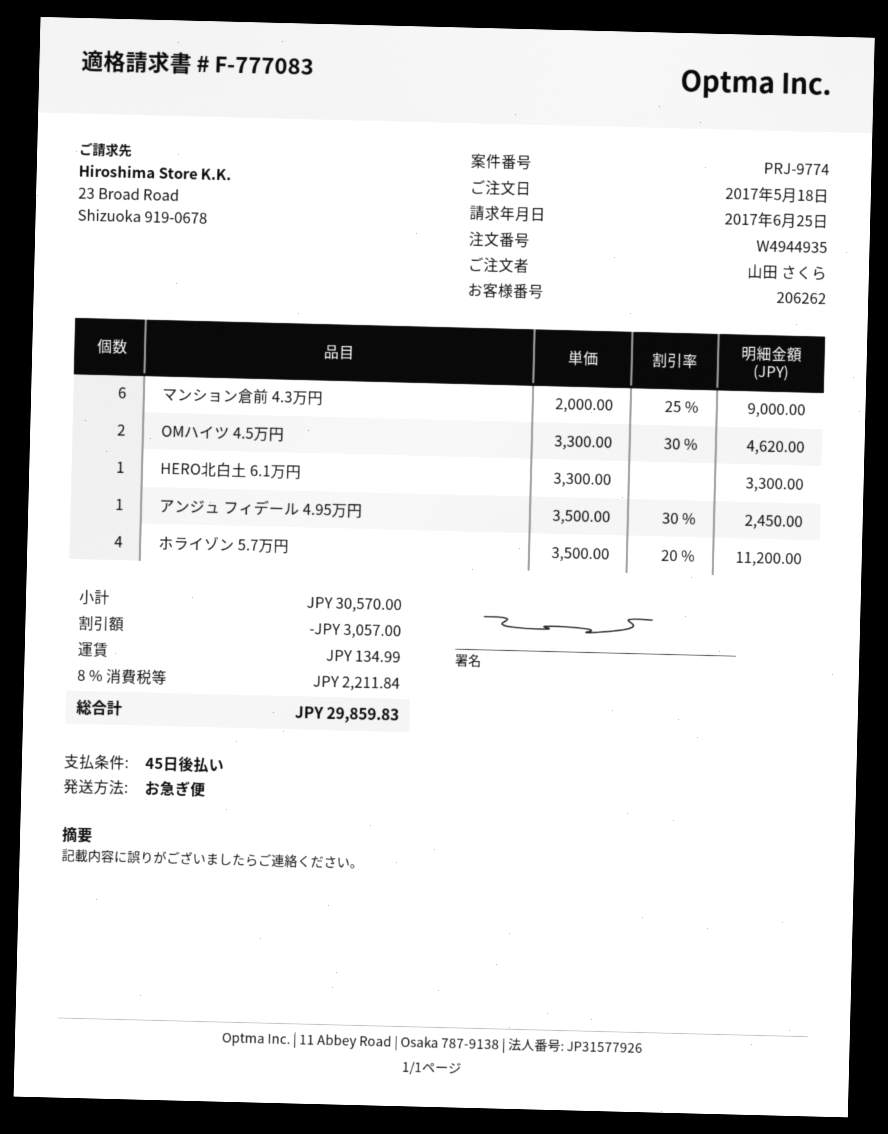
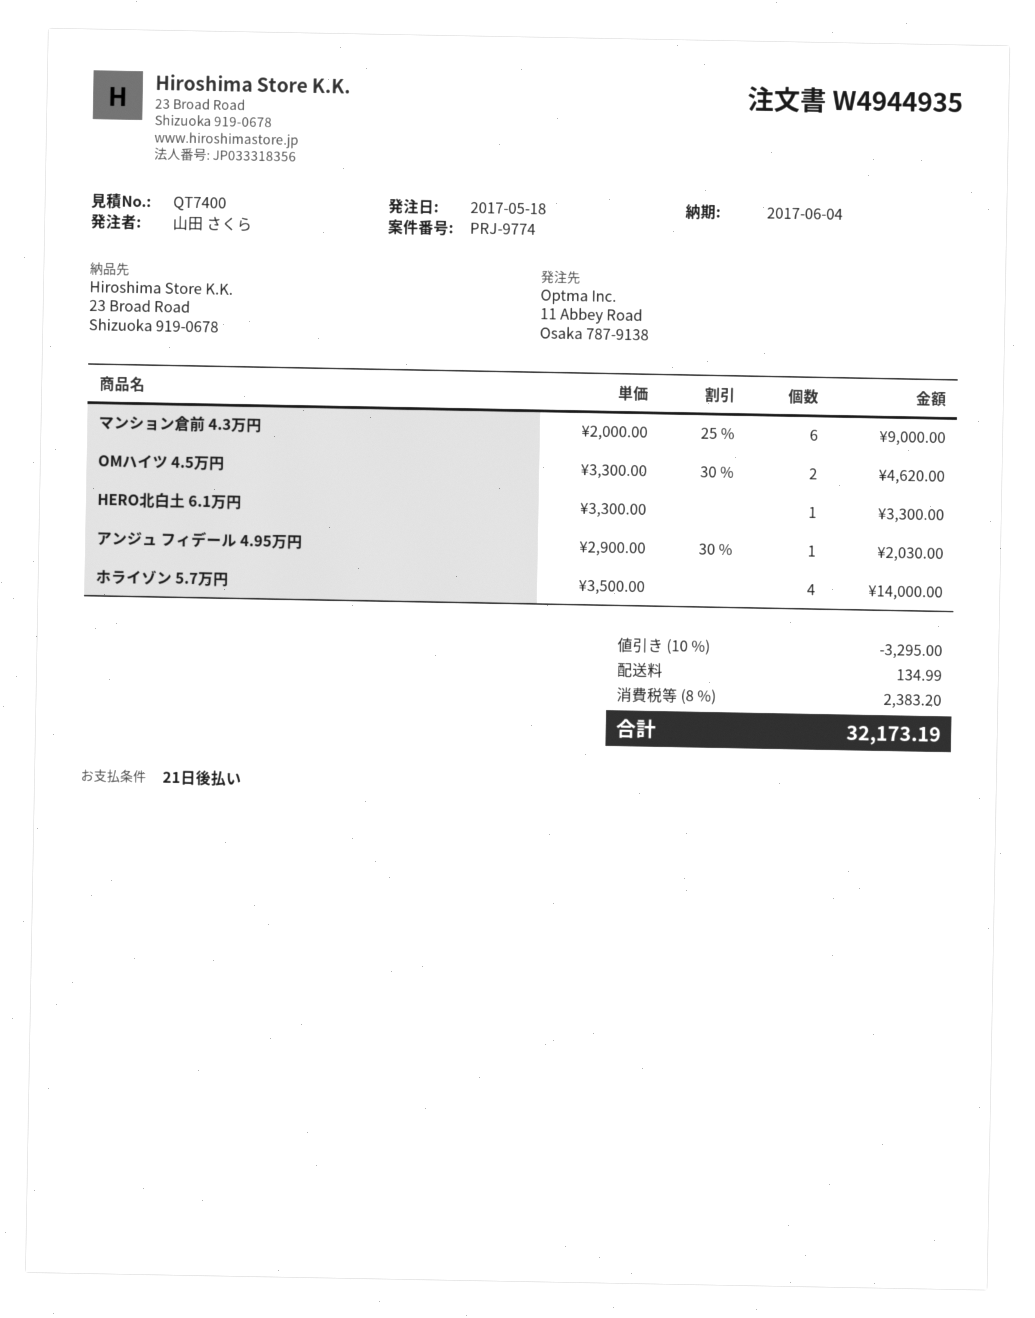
payment terms: 45 days -> 21 days
アンジュ フィデール 4.95万円: 1 x 3500.00 - 30% = 2450.00 -> 1 x 2900.00 - 30% = 2030.00
ホライゾン 5.7万円: 4 x 3500.00 - 20% = 11200.00 -> 4 x 3500.00 = 14000.00
discount: 3057.00 -> 3295.00
tax: 8% = 2211.84 -> 8% = 2383.20
total: 29859.83 -> 32173.19

